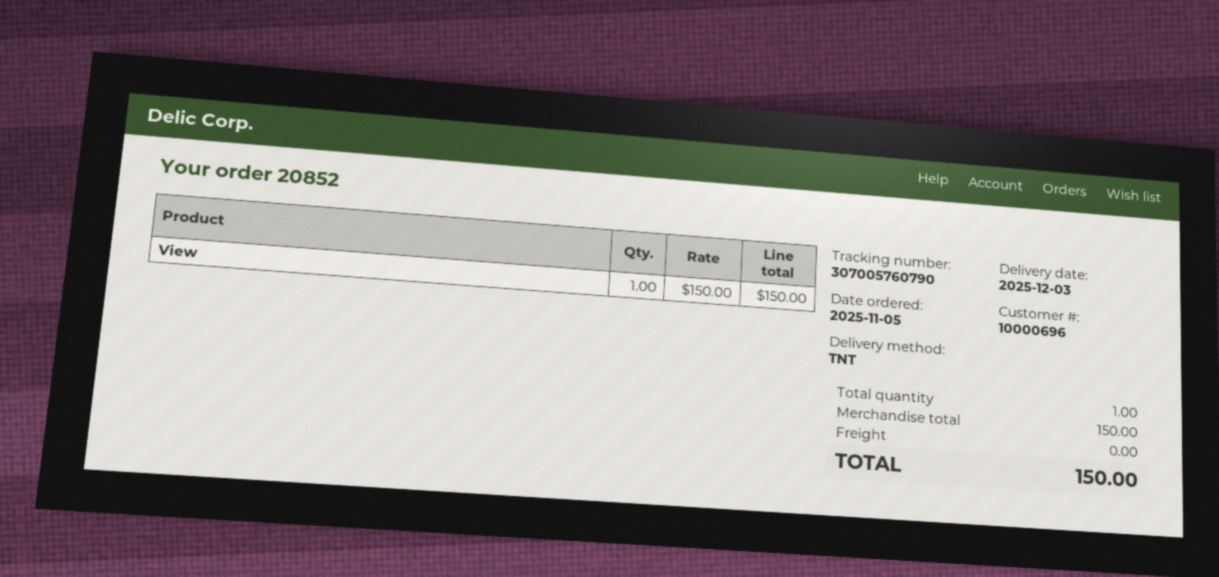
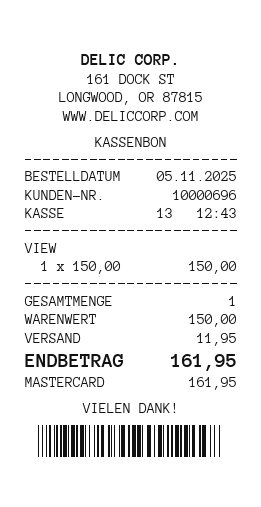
shipping: 0.00 -> 11.95
total: 150.00 -> 161.95

